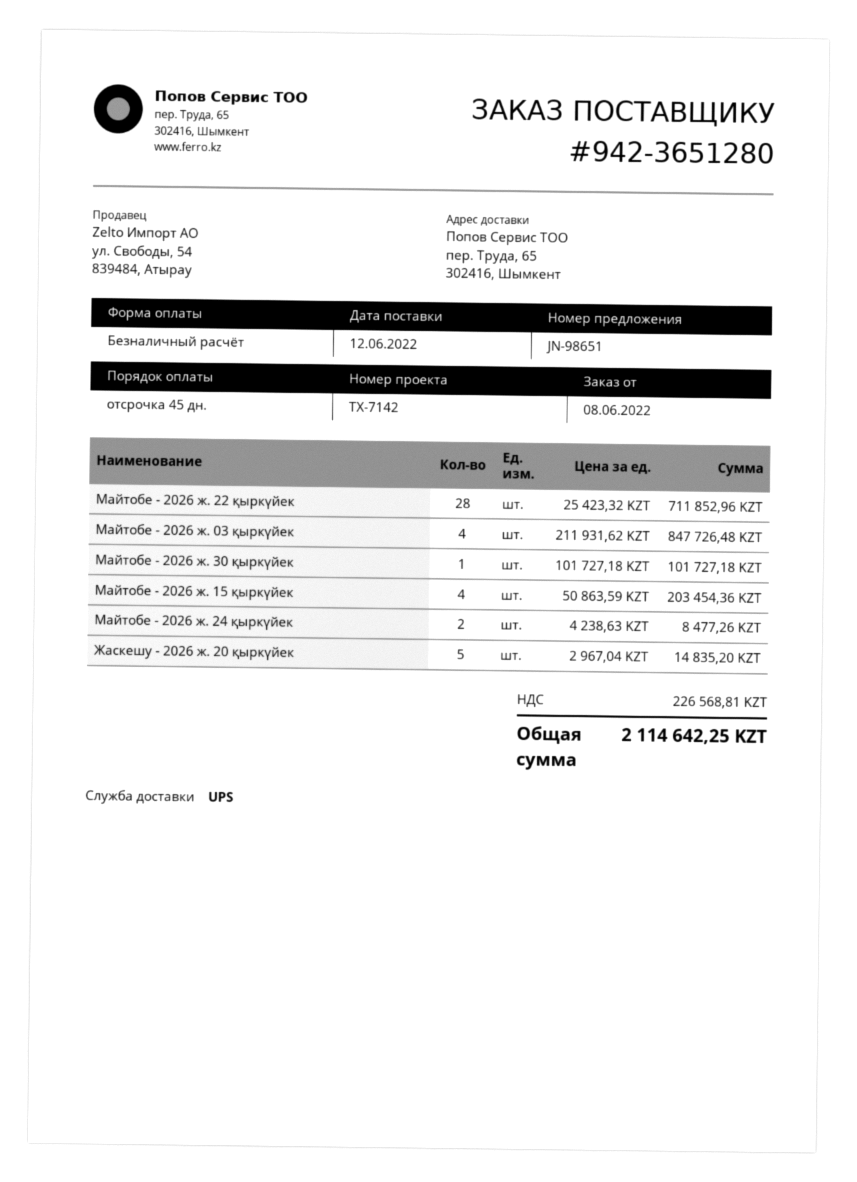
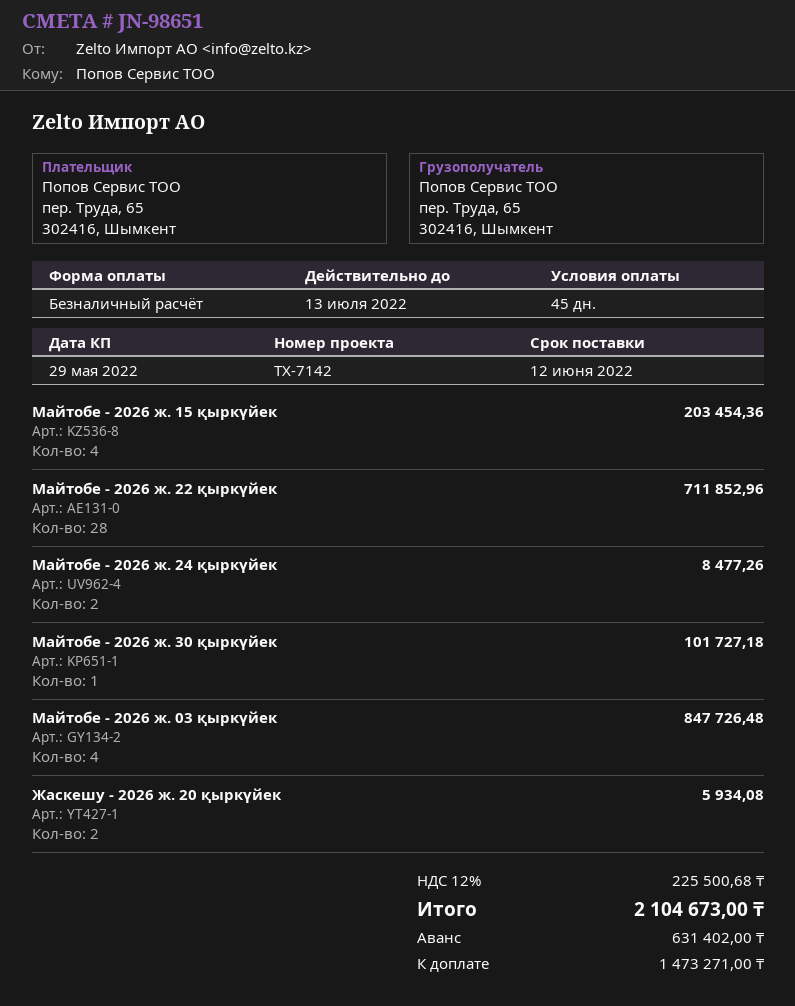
Жаскешу - 2026 ж. 20 қыркүйек: 5 for 14835.20 -> 2 for 5934.08
tax: 226568.81 -> 225500.68
total: 2114642.25 -> 2104673.00

